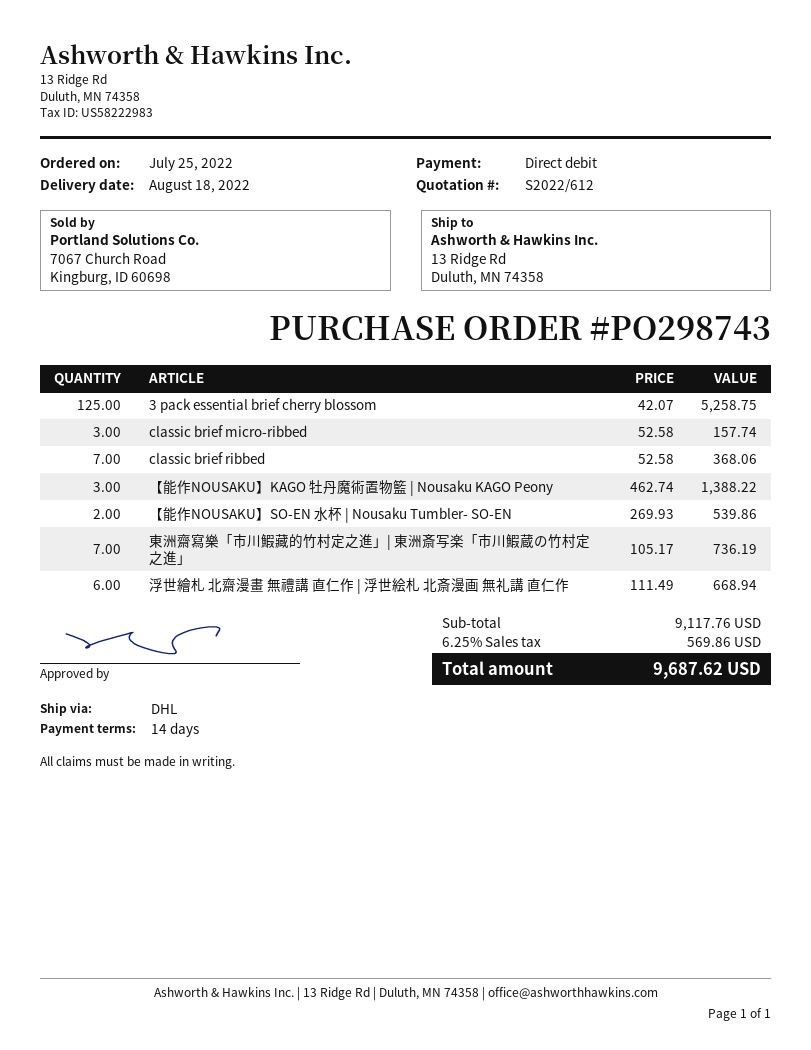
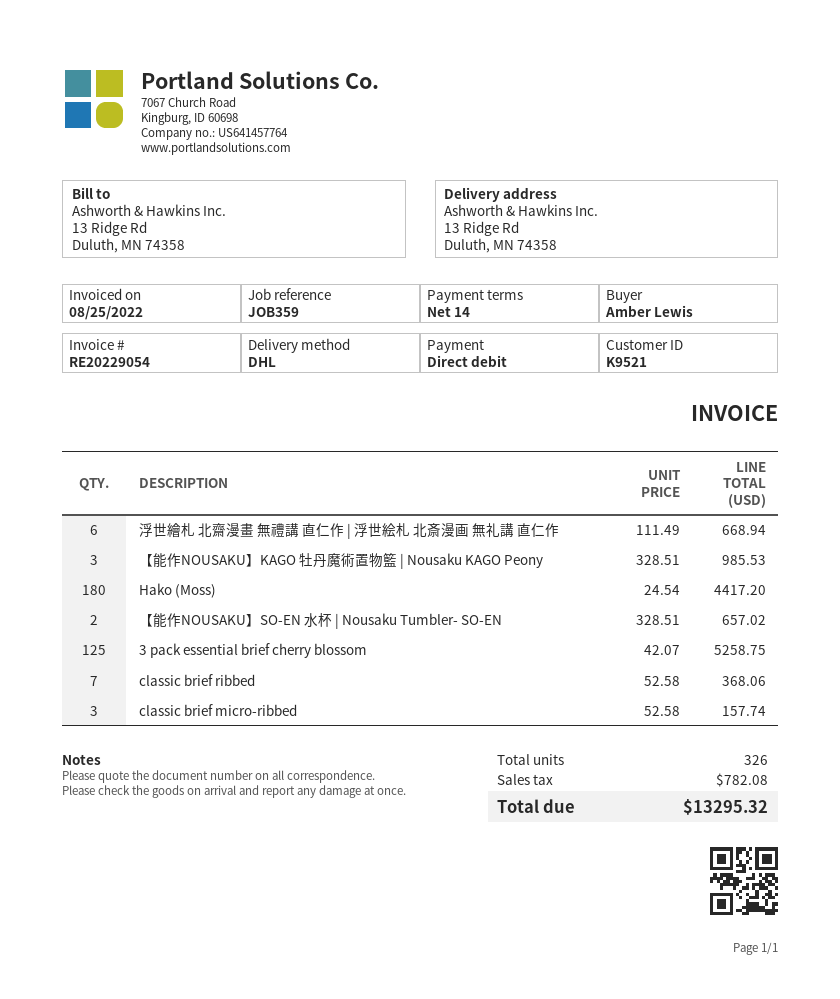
【能作NOUSAKU】KAGO 牡丹魔術置物籃 | Nousaku KAGO Peony: 3 x 462.74 = 1388.22 -> 3 x 328.51 = 985.53
【能作NOUSAKU】SO-EN 水杯 | Nousaku Tumbler- SO-EN: 2 x 269.93 = 539.86 -> 2 x 328.51 = 657.02
東洲齋寫樂「市川鰕藏的竹村定之進」| 東洲斎写楽「市川鰕蔵の竹村定之進」: 7 x 105.17 = 736.19 -> none
Hako (Moss): none -> 180 x 24.54 = 4417.20
tax: 569.86 -> 782.08
total: 9687.62 -> 13295.32

